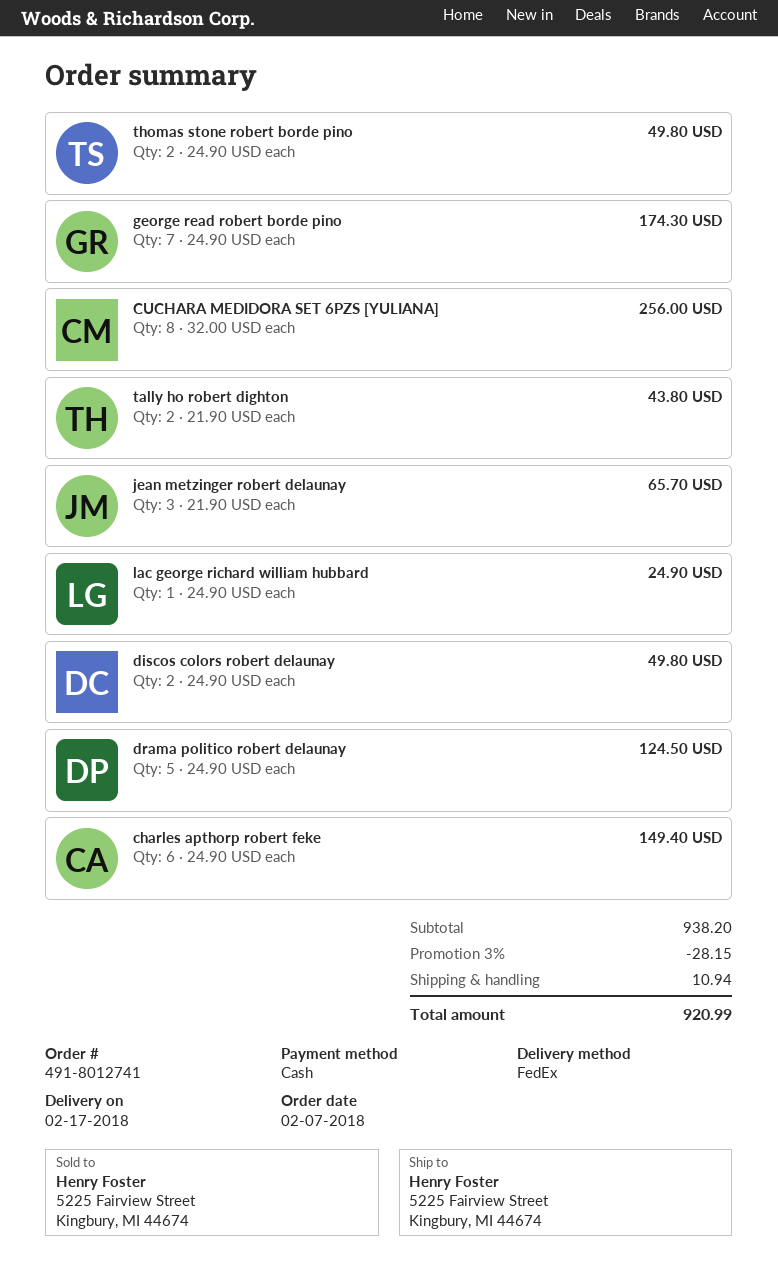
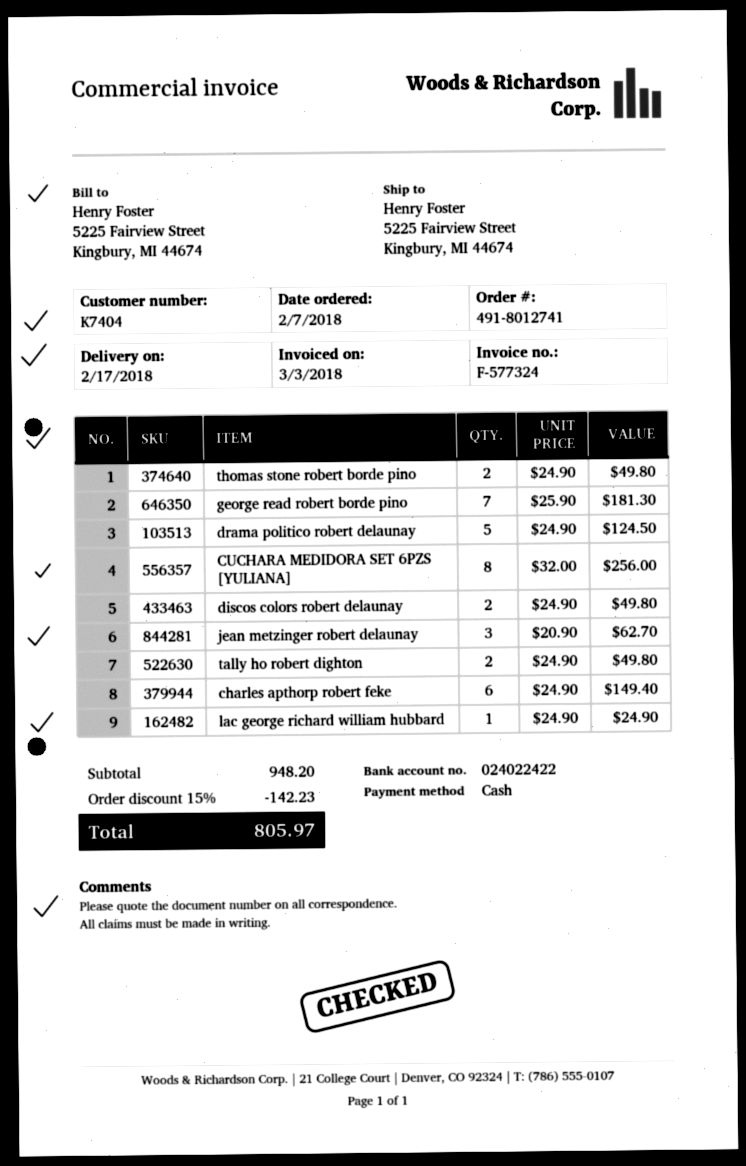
george read robert borde pino: 7 x 24.90 = 174.30 -> 7 x 25.90 = 181.30
tally ho robert dighton: 2 x 21.90 = 43.80 -> 2 x 24.90 = 49.80
jean metzinger robert delaunay: 3 x 21.90 = 65.70 -> 3 x 20.90 = 62.70
subtotal: 938.20 -> 948.20
discount: 3% = 28.15 -> 15% = 142.23
shipping: 10.94 -> none
total: 920.99 -> 805.97

